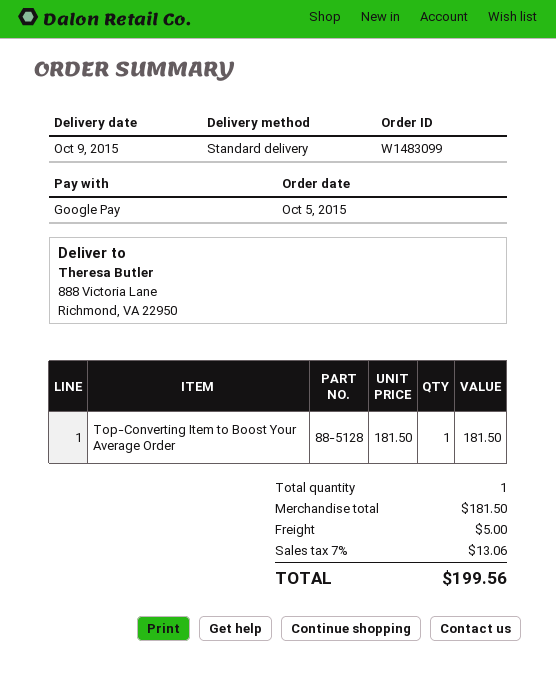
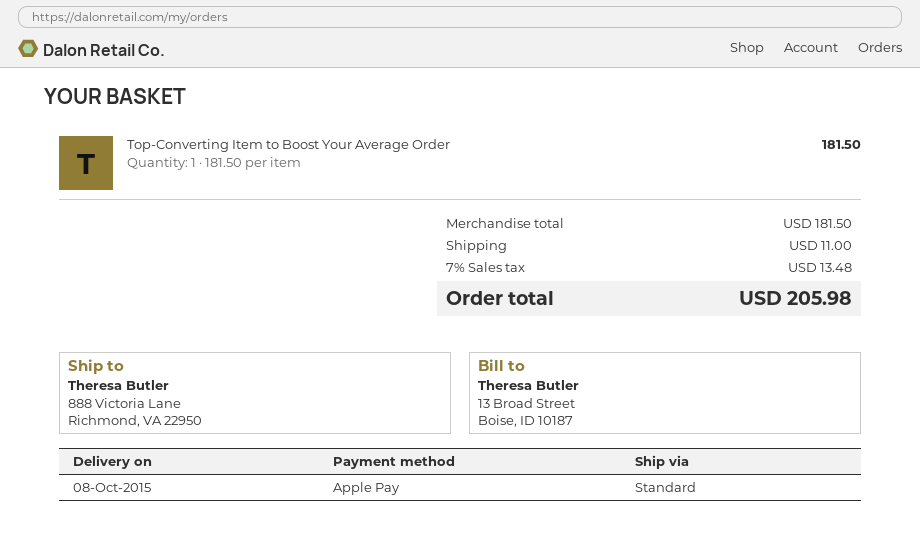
delivery date: 2015-10-09 -> 2015-10-08
payment method: Google Pay -> Apple Pay
shipping: 5.00 -> 11.00
tax: 7% = 13.06 -> 7% = 13.48
total: 199.56 -> 205.98

